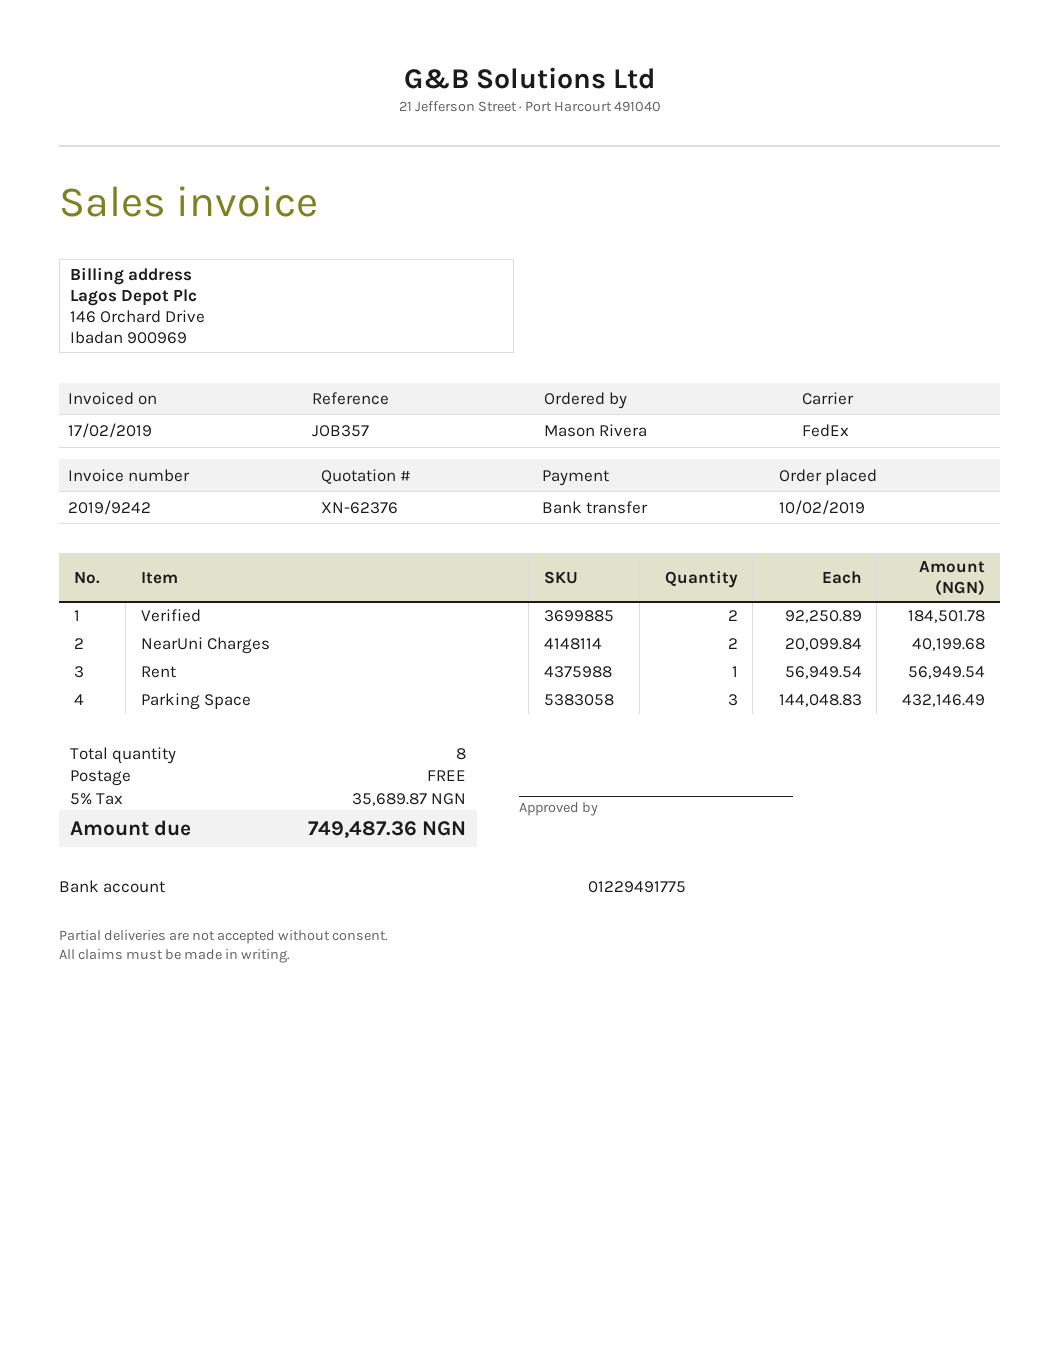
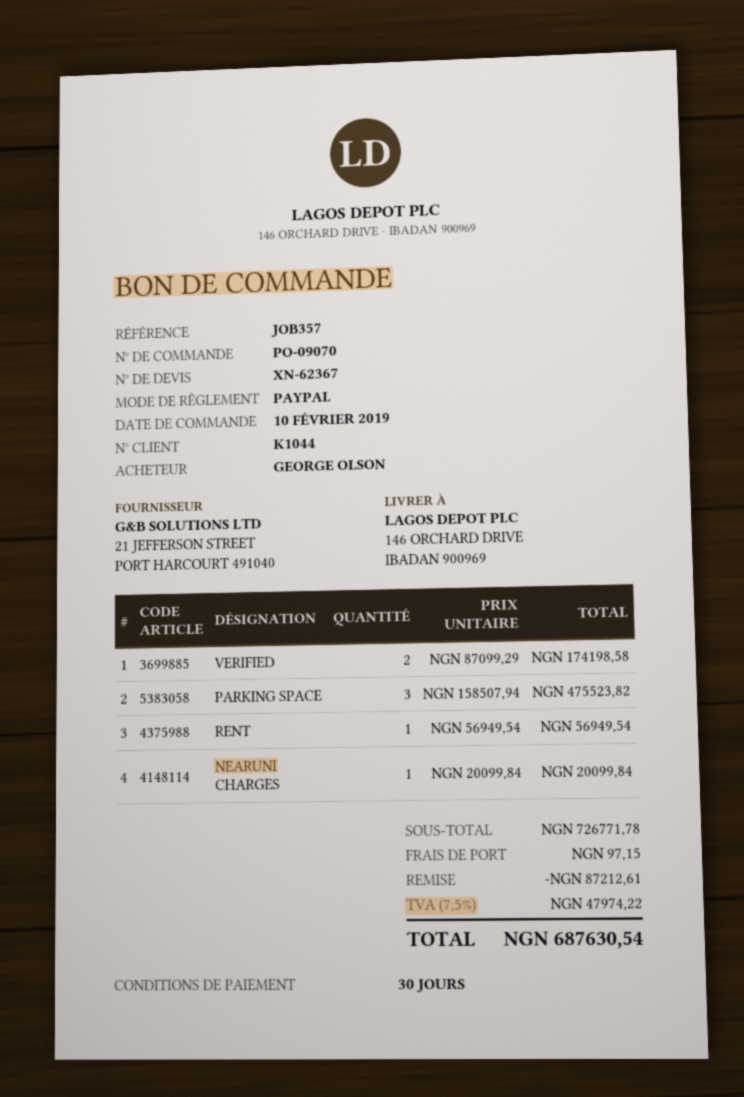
quote number: XN-62376 -> XN-62367
ordered by: Mason Rivera -> GEORGE OLSON
payment method: bank transfer -> PayPal
Verified: 2 x 92250.89 = 184501.78 -> 2 x 87099.29 = 174198.58
NearUni Charges: 2 x 20099.84 = 40199.68 -> 1 x 20099.84 = 20099.84
Parking Space: 3 x 144048.83 = 432146.49 -> 3 x 158507.94 = 475523.82
discount: none -> 87212.61
shipping: 0.00 -> 97.15
tax: 5% = 35689.87 -> 7.5% = 47974.22
total: 749487.36 -> 687630.54

